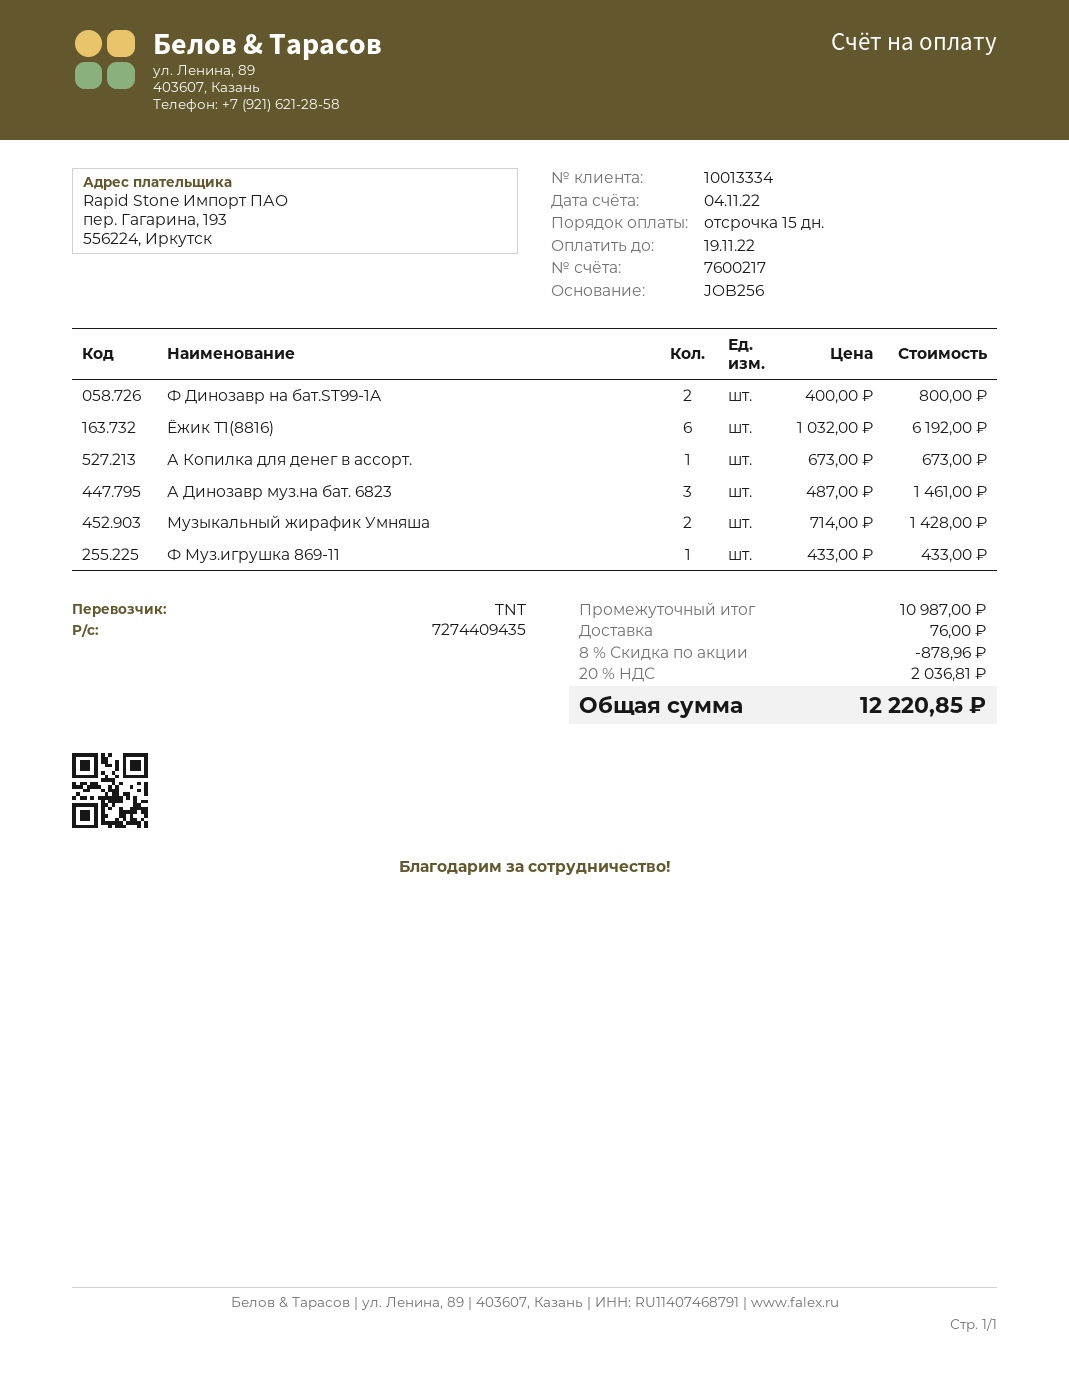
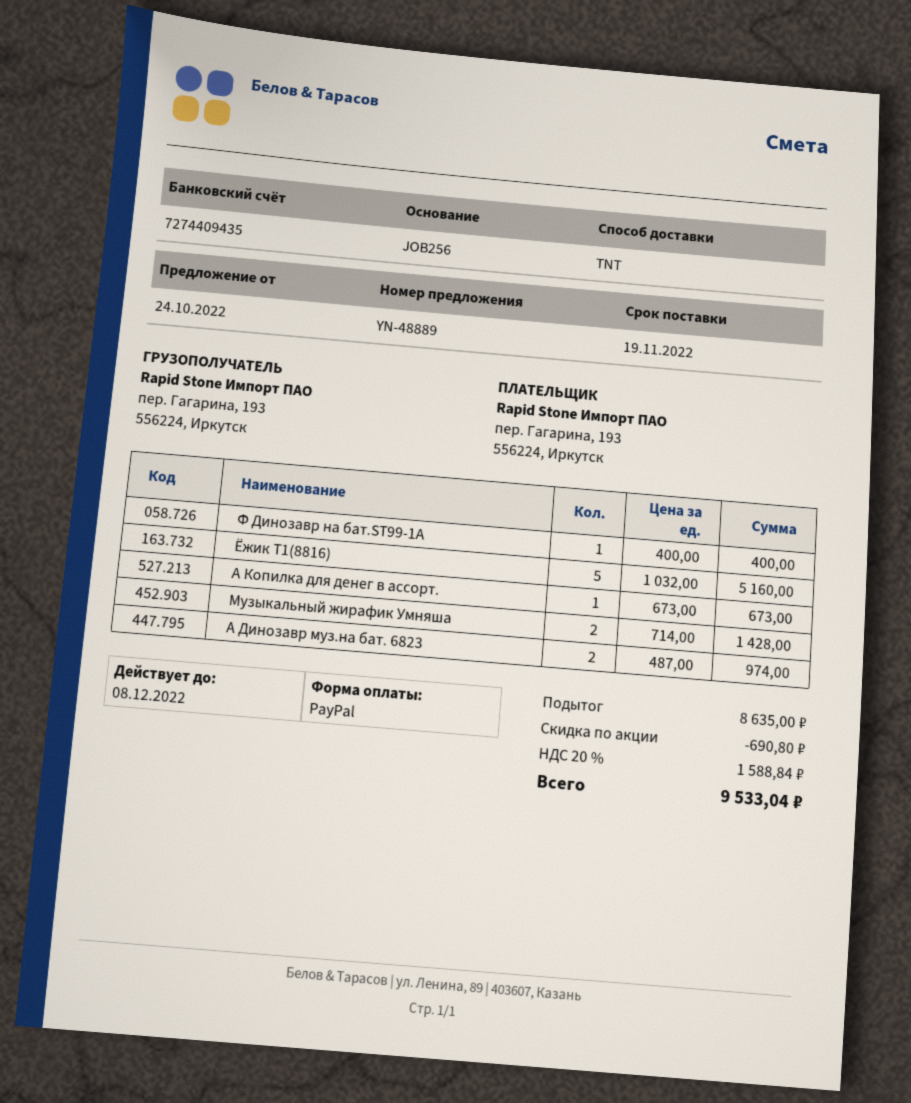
Ф Динозавр на бат.ST99-1A: 2 x 400.00 = 800.00 -> 1 x 400.00 = 400.00
Ёжик Т1(8816): 6 x 1032.00 = 6192.00 -> 5 x 1032.00 = 5160.00
А Динозавр муз.на бат. 6823: 3 x 487.00 = 1461.00 -> 2 x 487.00 = 974.00
Ф Муз.игрушка 869-11: 1 x 433.00 = 433.00 -> none
subtotal: 10987.00 -> 8635.00
discount: 878.96 -> 690.80
shipping: 76.00 -> none
tax: 20% = 2036.81 -> 20% = 1588.84
total: 12220.85 -> 9533.04

